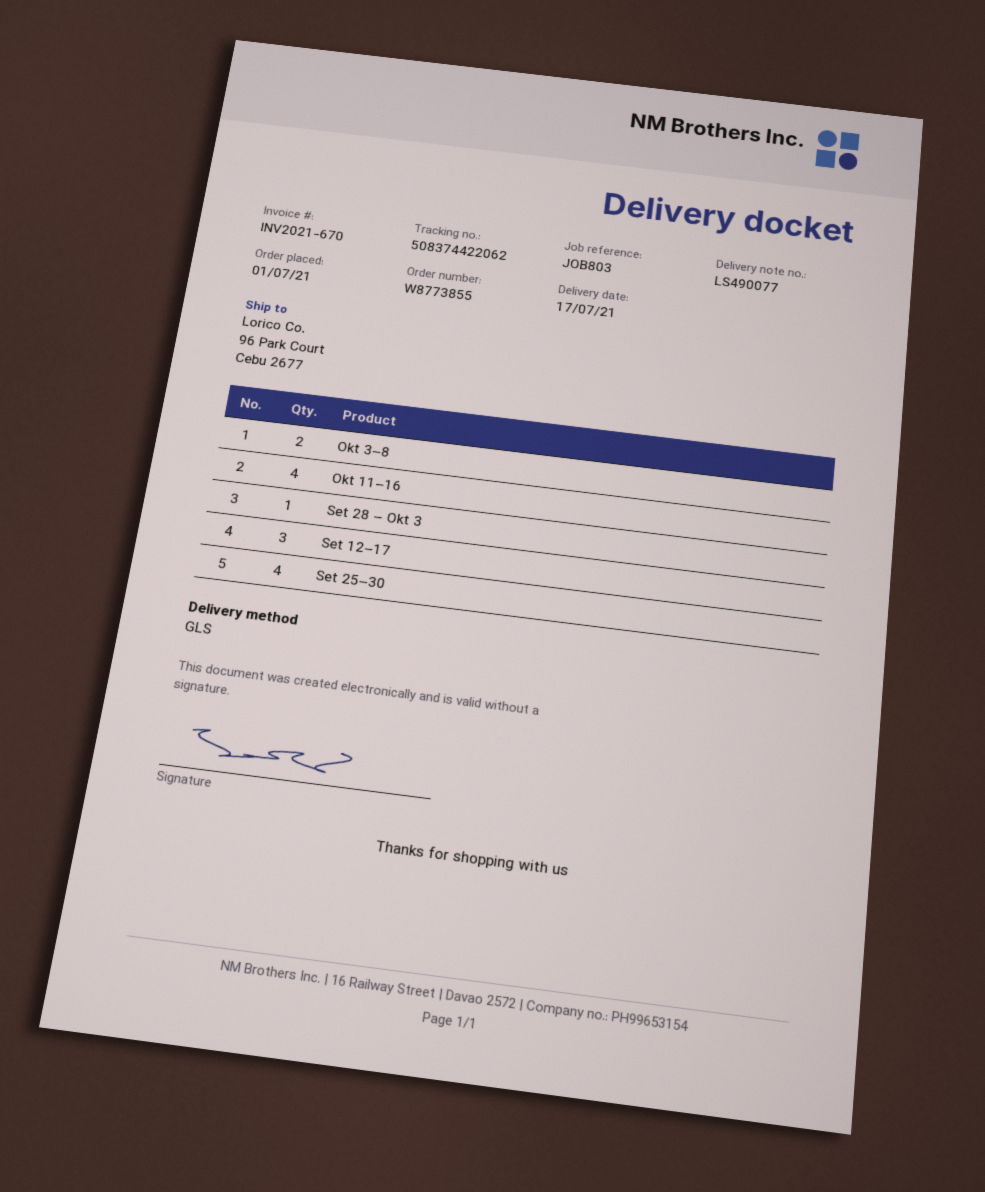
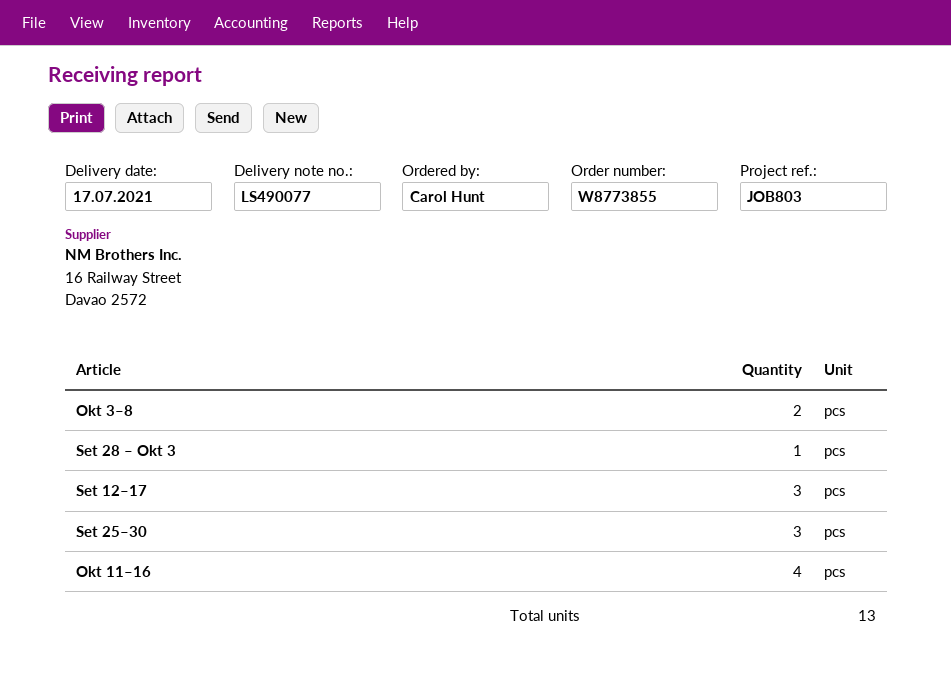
Set 25–30: 4 -> 3

